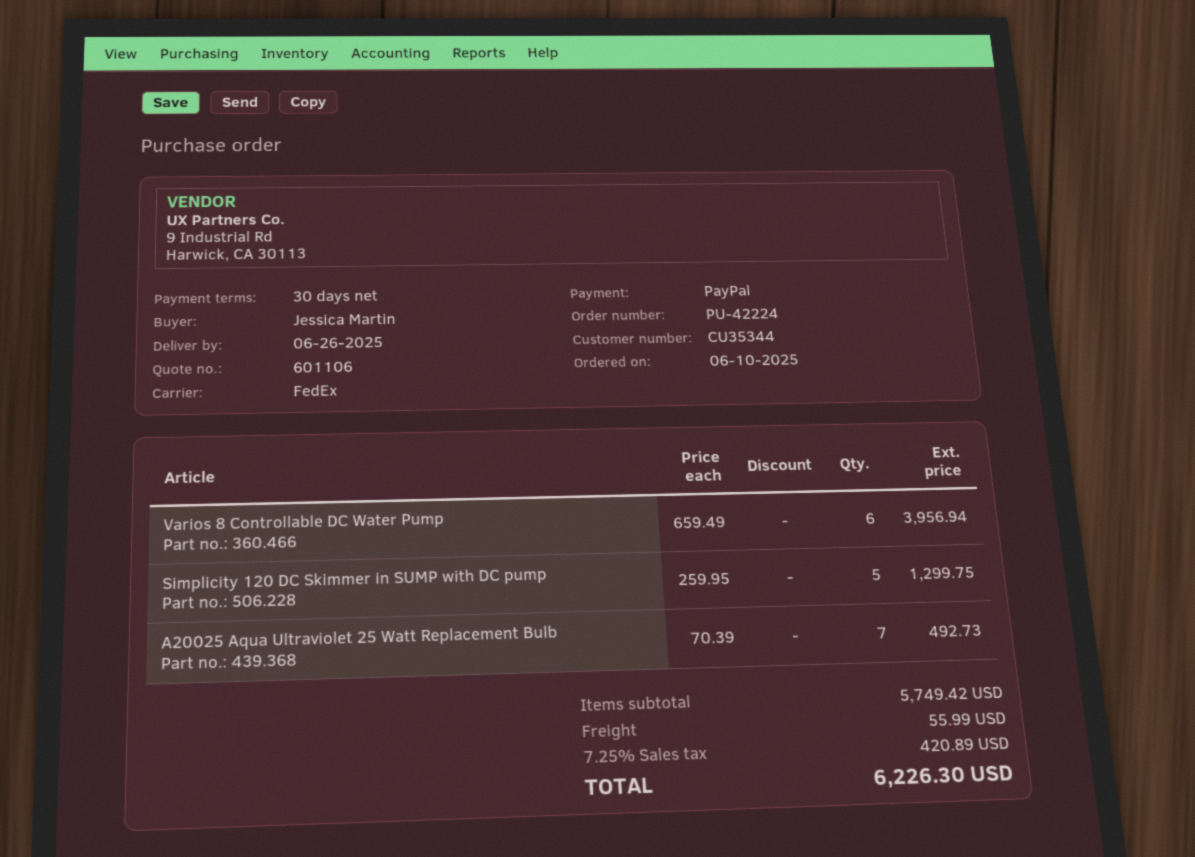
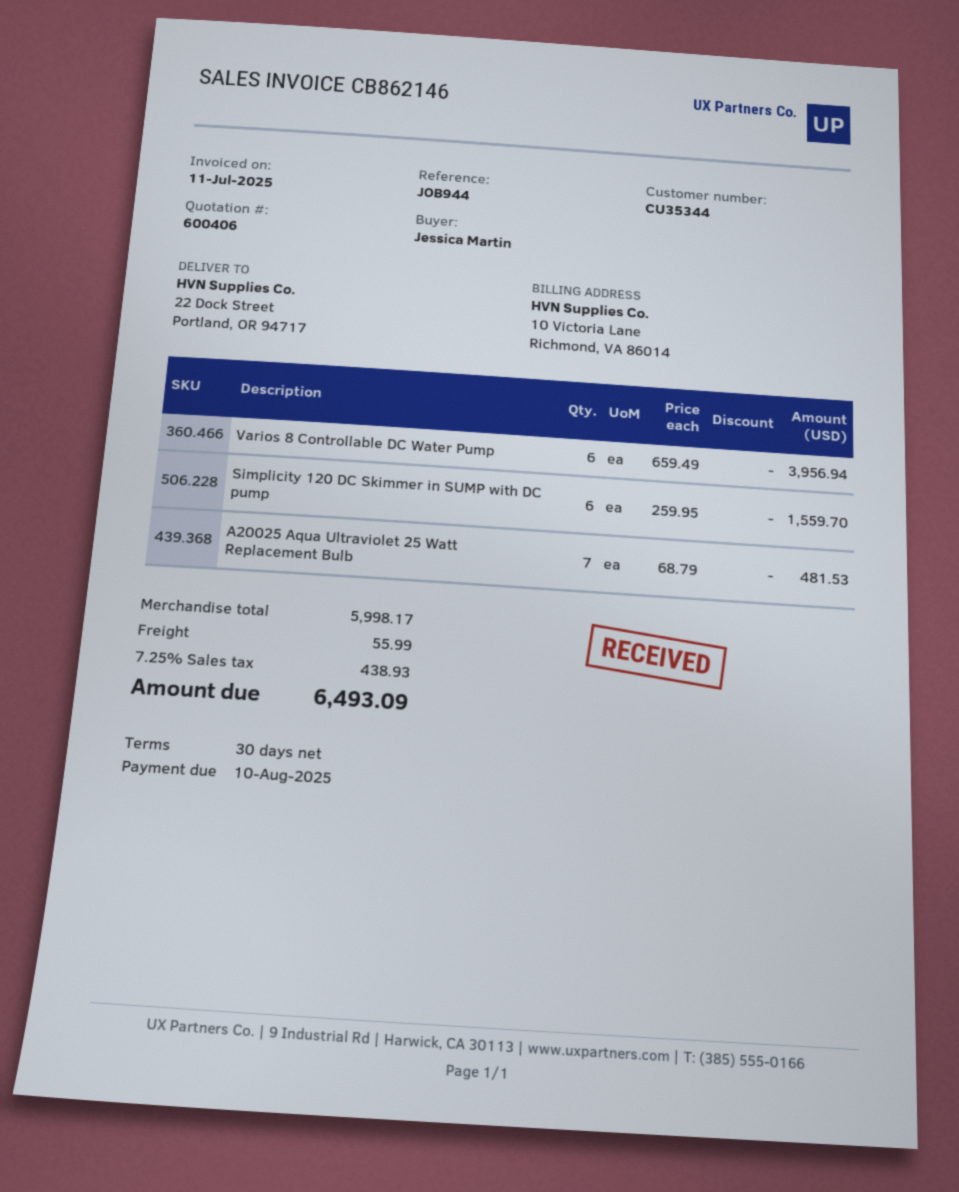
quote number: 601106 -> 600406
Simplicity 120 DC Skimmer in SUMP with DC pump: 5 x 259.95 = 1299.75 -> 6 x 259.95 = 1559.70
A20025 Aqua Ultraviolet 25 Watt Replacement Bulb: 7 x 70.39 = 492.73 -> 7 x 68.79 = 481.53
subtotal: 5749.42 -> 5998.17
tax: 7.25% = 420.89 -> 7.25% = 438.93
total: 6226.30 -> 6493.09

